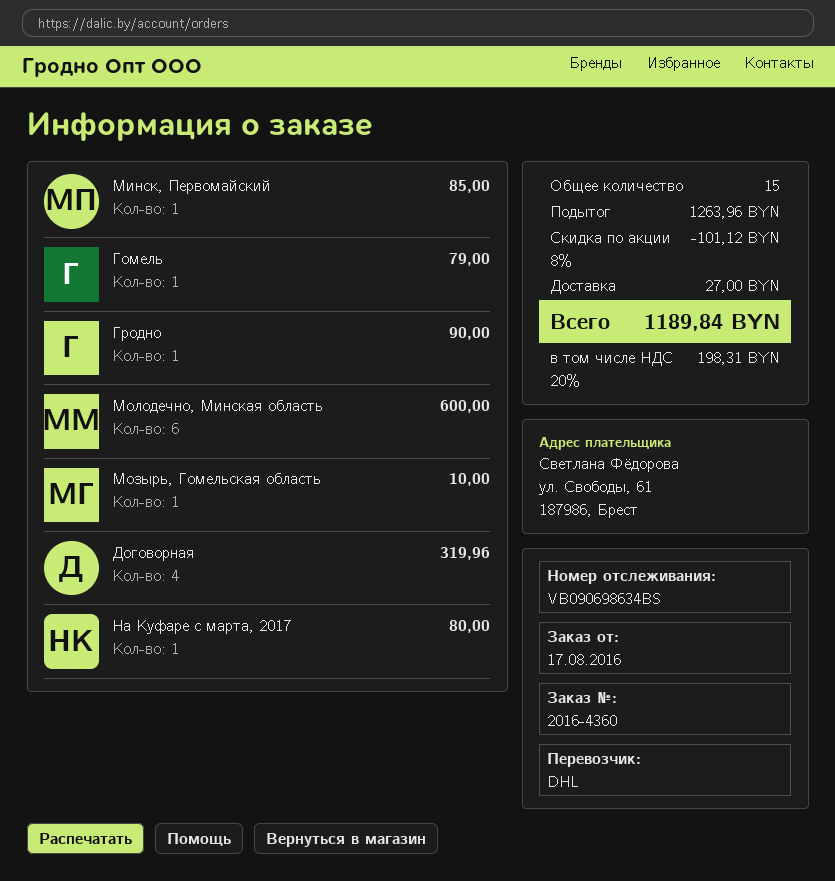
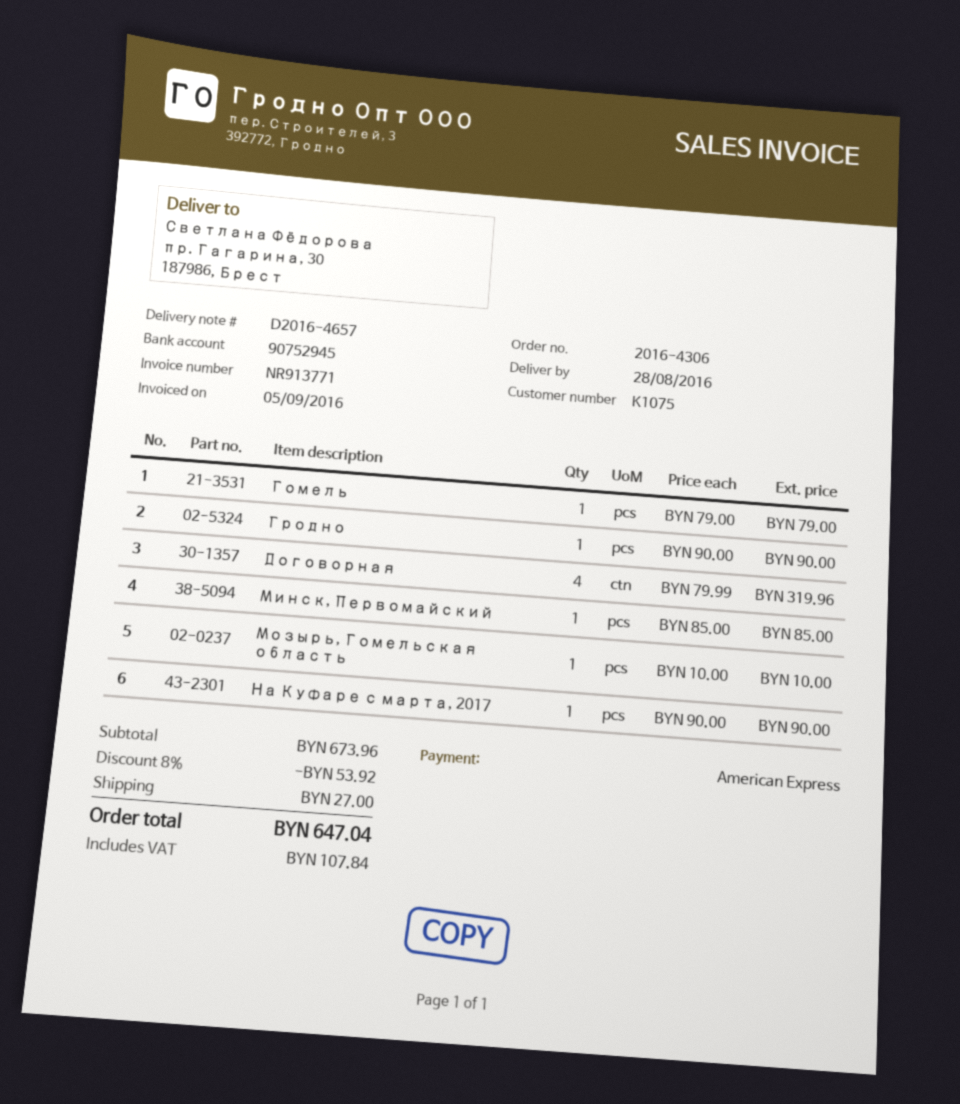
order number: 2016-4360 -> 2016-4306
Молодечно, Минская область: 6 for 600.00 -> none
На Куфаре с марта, 2017: 1 for 80.00 -> 1 for 90.00
subtotal: 1263.96 -> 673.96
discount: 8% = 101.12 -> 8% = 53.92
tax: 198.31 -> 107.84
total: 1189.84 -> 647.04

